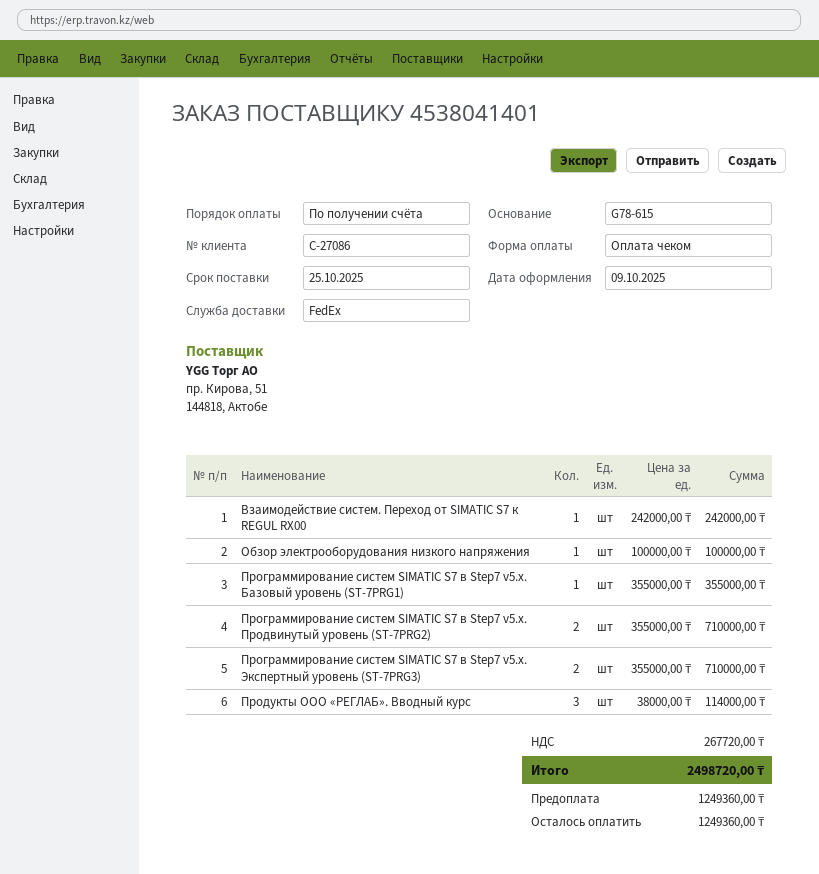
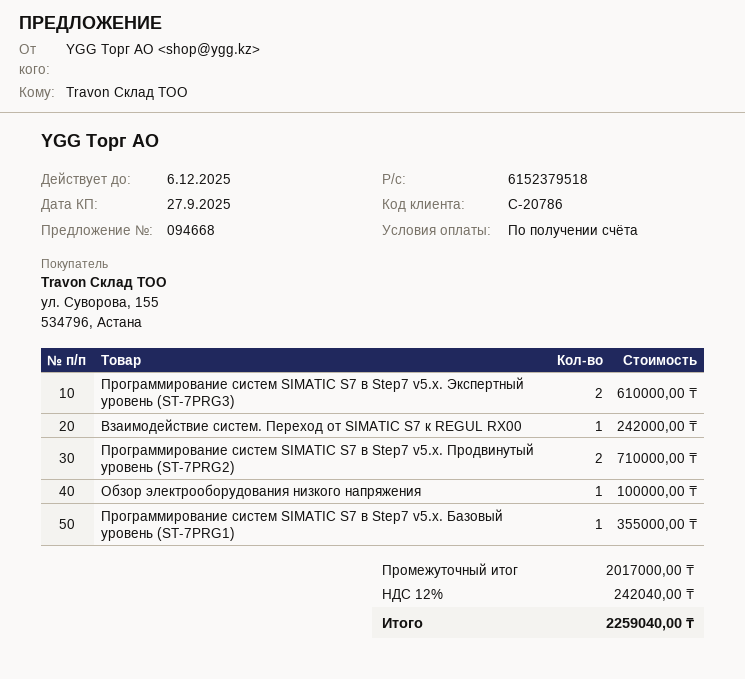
customer number: C-27086 -> C-20786
Программирование систем SIMATIC S7 в Step7 v5.x. Экспертный уровень (ST-7PRG3): 2 for 710000.00 -> 2 for 610000.00
Продукты ООО «РЕГЛАБ». Вводный курс: 3 for 114000.00 -> none
tax: 267720.00 -> 242040.00
total: 2498720.00 -> 2259040.00

